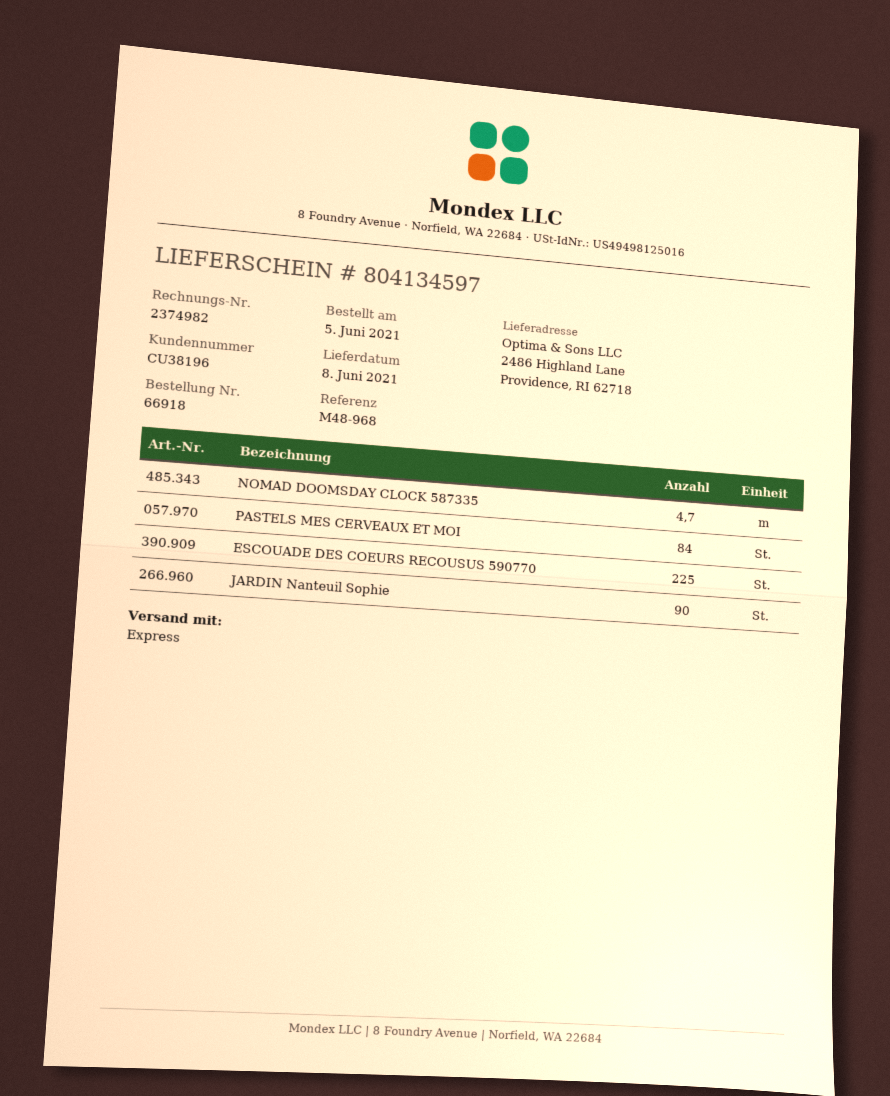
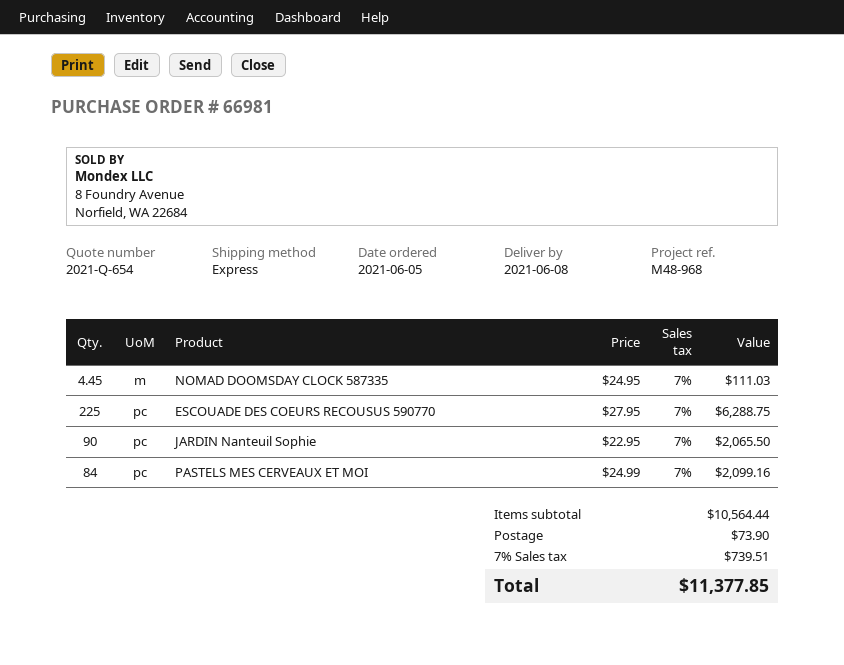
order number: 66918 -> 66981
NOMAD DOOMSDAY CLOCK 587335: 4.7 -> 4.45

